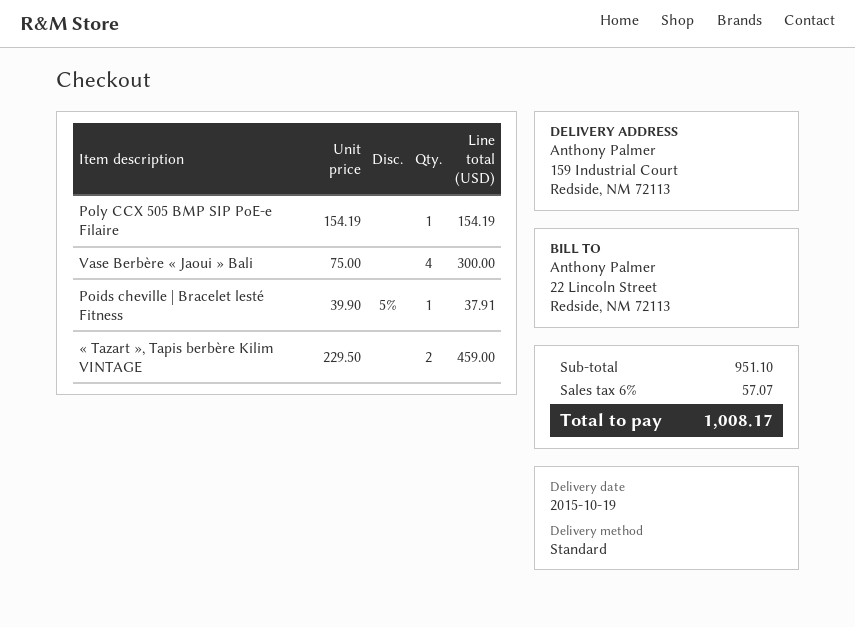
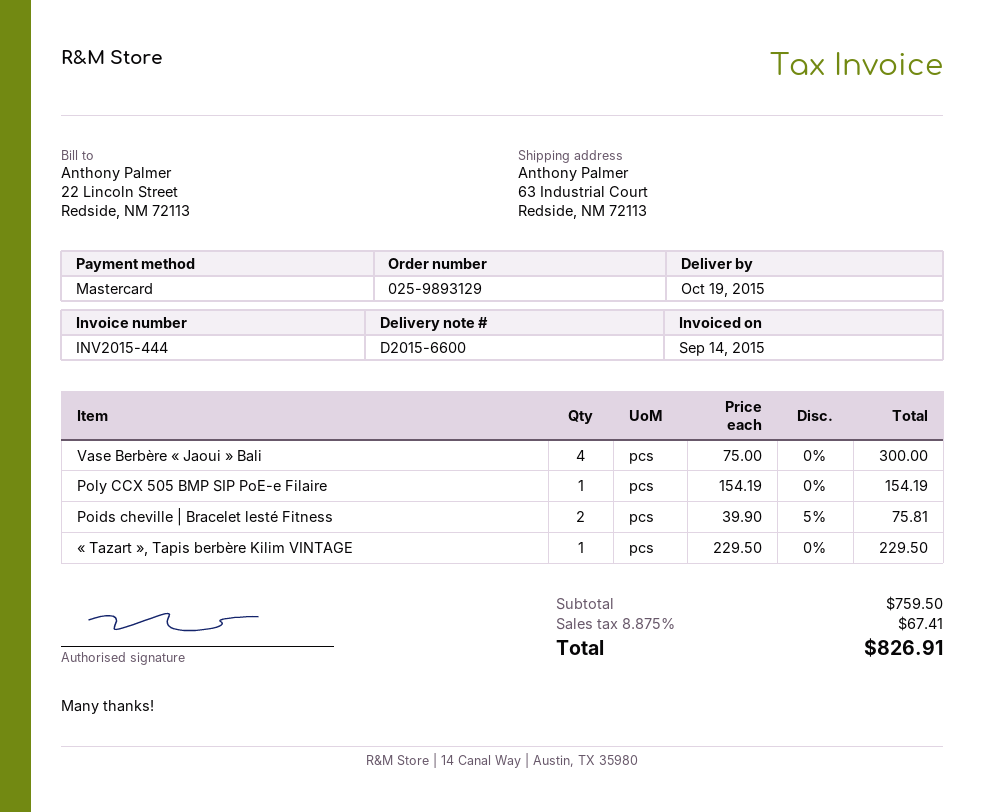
ship to: 159 Industrial Court, Redside, NM 72113 -> 63 Industrial Court, Redside, NM 72113
Poids cheville | Bracelet lesté Fitness: 1 x 39.90 - 5% = 37.91 -> 2 x 39.90 - 5% = 75.81
« Tazart », Tapis berbère Kilim VINTAGE: 2 x 229.50 = 459.00 -> 1 x 229.50 = 229.50
subtotal: 951.10 -> 759.50
tax: 6% = 57.07 -> 8.875% = 67.41
total: 1008.17 -> 826.91

